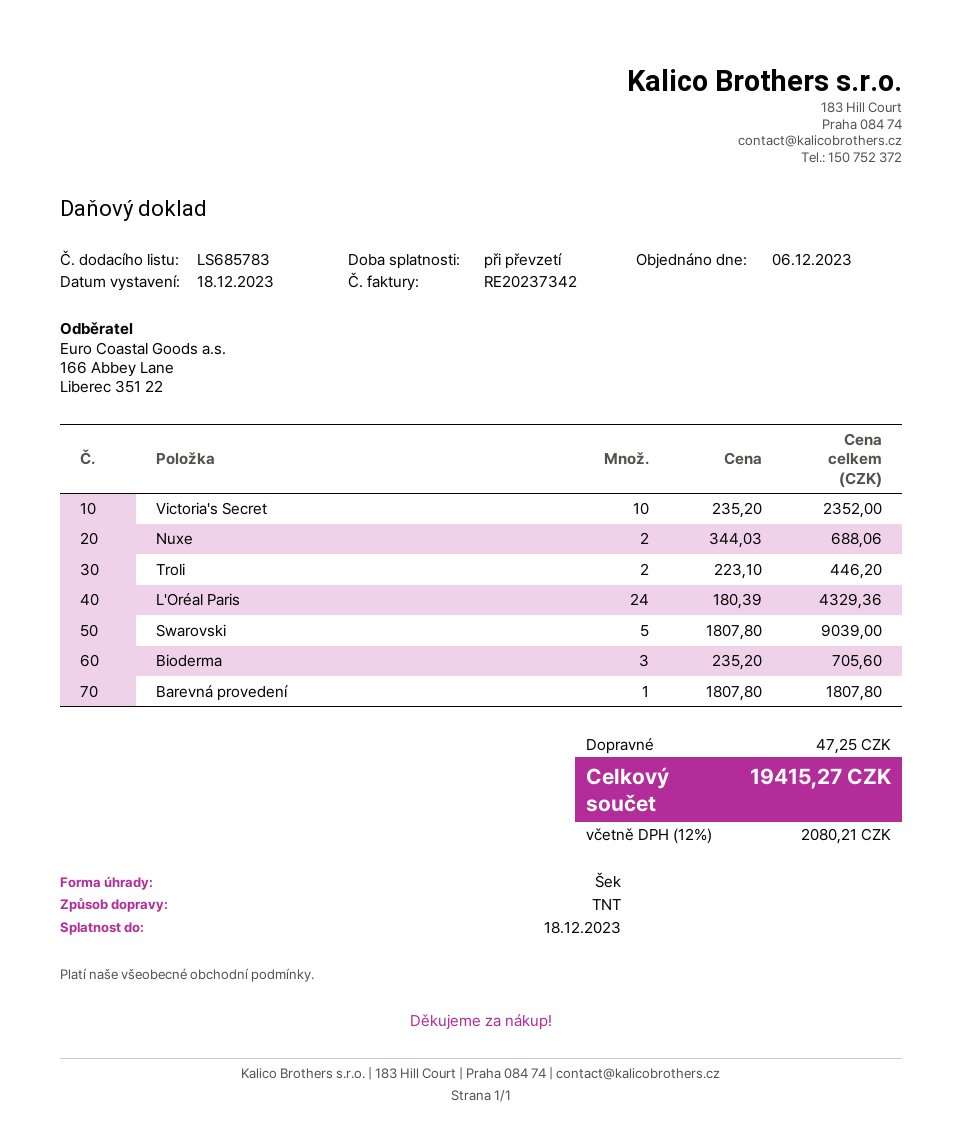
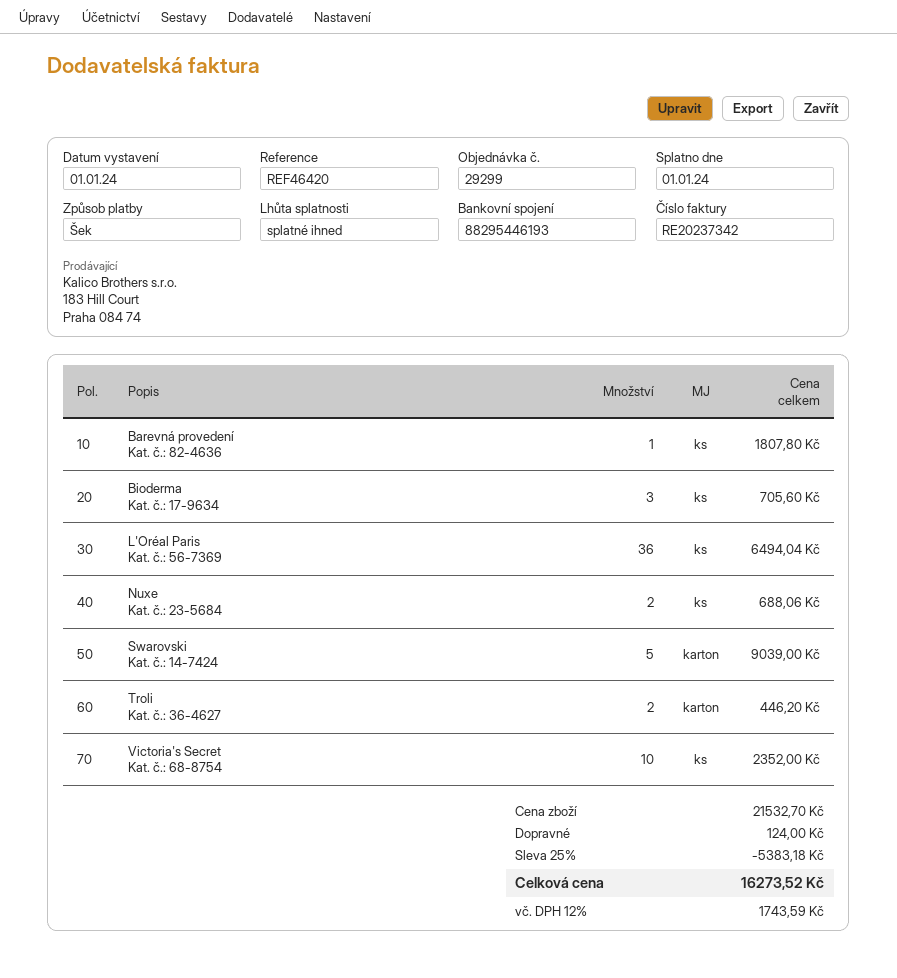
invoice date: 2023-12-18 -> 2024-01-01
due date: 2023-12-18 -> 2024-01-01
L'Oréal Paris: 24 for 4329.36 -> 36 for 6494.04
discount: none -> 25% = 5383.18
shipping: 47.25 -> 124.00
tax: 12% = 2080.21 -> 12% = 1743.59
total: 19415.27 -> 16273.52

